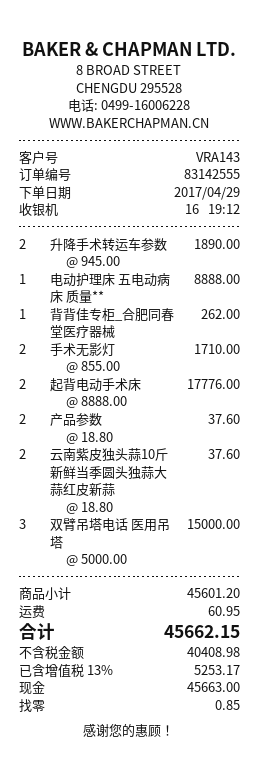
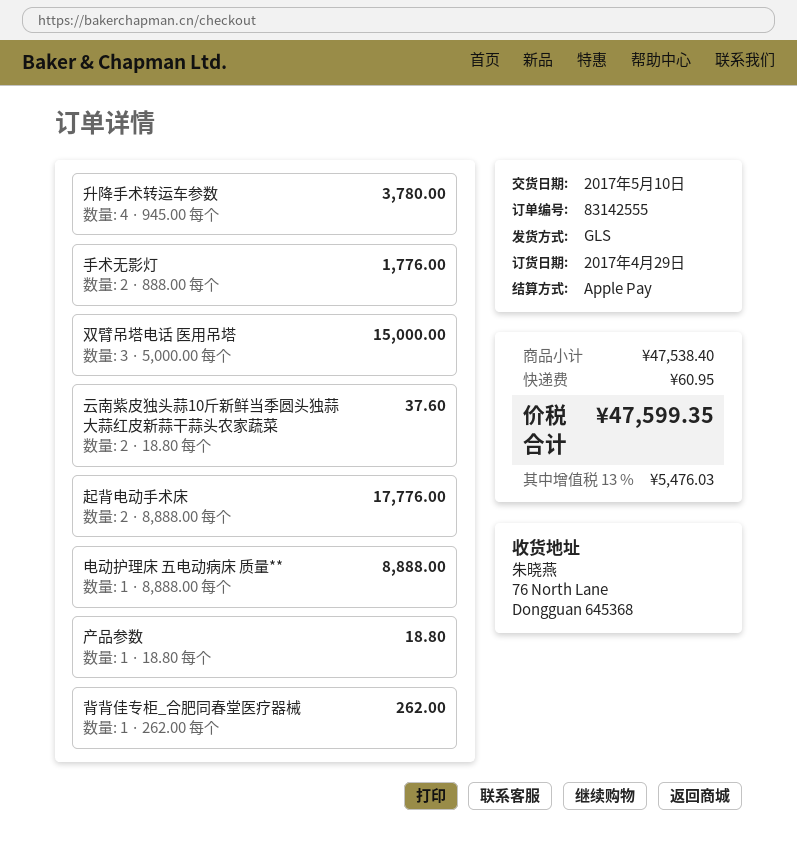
payment method: cash -> Apple Pay
升降手术转运车参数: 2 x 945.00 = 1890.00 -> 4 x 945.00 = 3780.00
手术无影灯: 2 x 855.00 = 1710.00 -> 2 x 888.00 = 1776.00
产品参数: 2 x 18.80 = 37.60 -> 1 x 18.80 = 18.80
subtotal: 45601.20 -> 47538.40
tax: 13% = 5253.17 -> 13% = 5476.03
total: 45662.15 -> 47599.35

